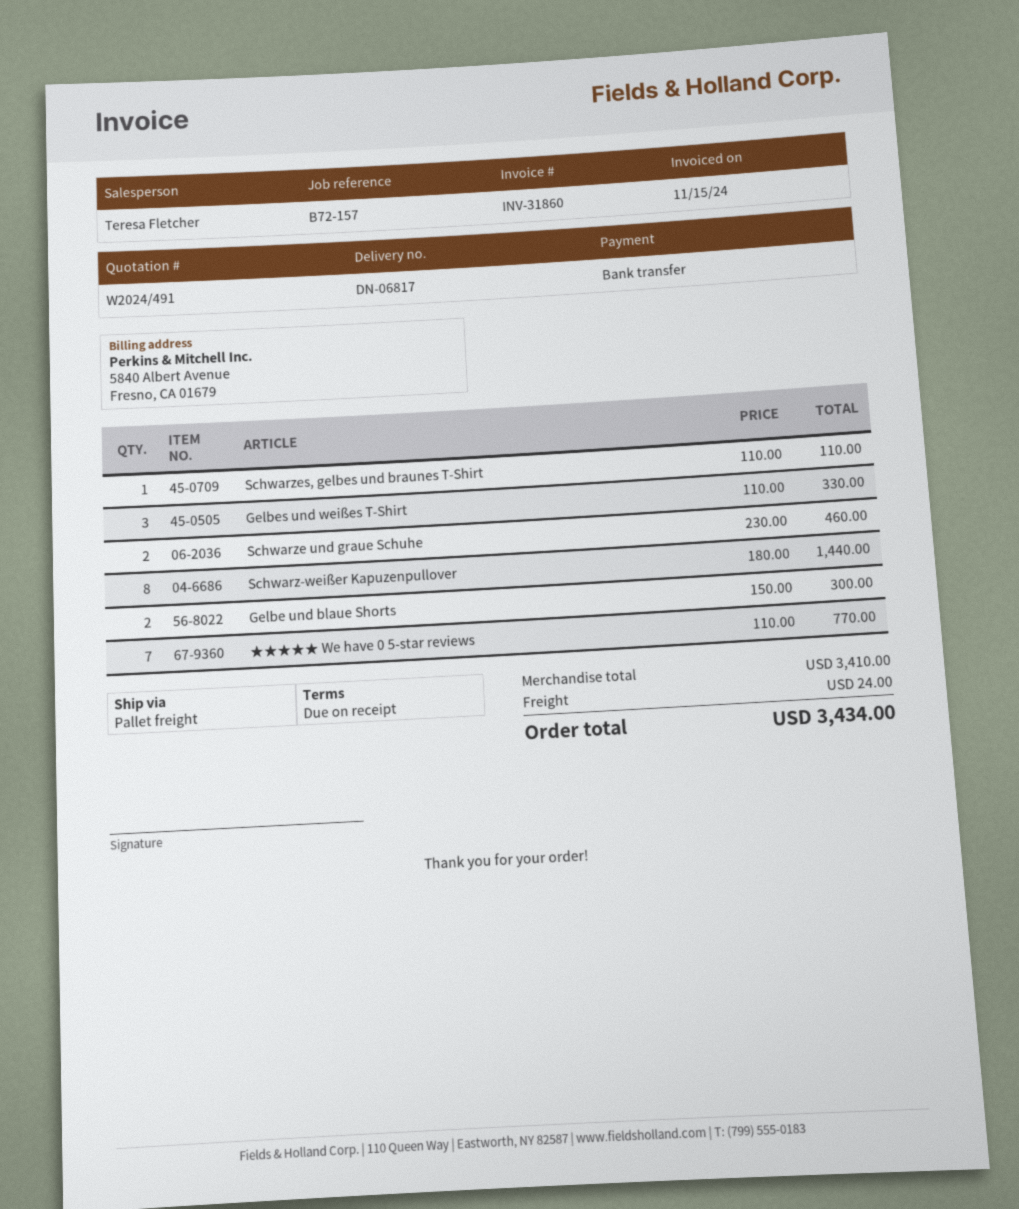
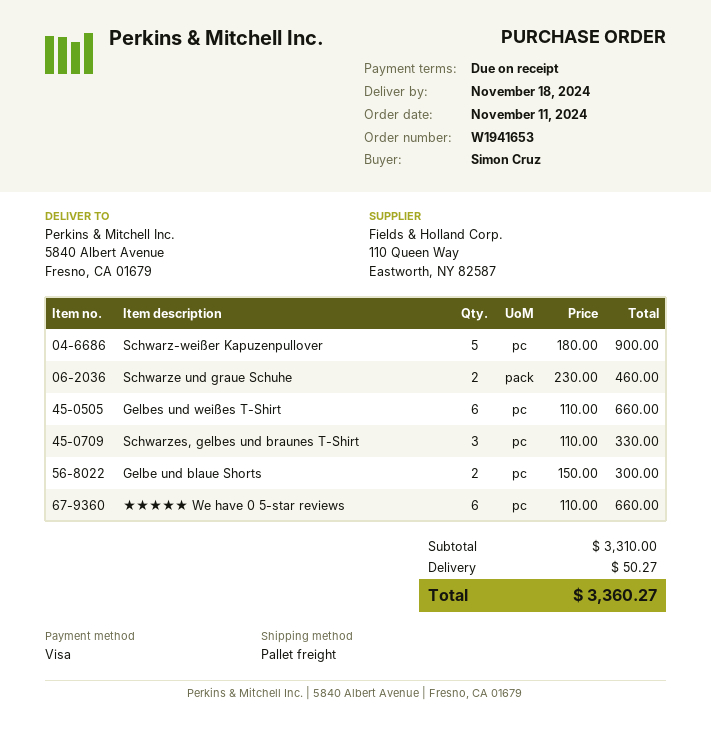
payment method: bank transfer -> Visa
Schwarzes, gelbes und braunes T-Shirt: 1 x 110.00 = 110.00 -> 3 x 110.00 = 330.00
Gelbes und weißes T-Shirt: 3 x 110.00 = 330.00 -> 6 x 110.00 = 660.00
Schwarz-weißer Kapuzenpullover: 8 x 180.00 = 1440.00 -> 5 x 180.00 = 900.00
★★★★★ We have 0 5-star reviews: 7 x 110.00 = 770.00 -> 6 x 110.00 = 660.00
subtotal: 3410.00 -> 3310.00
shipping: 24.00 -> 50.27
total: 3434.00 -> 3360.27

